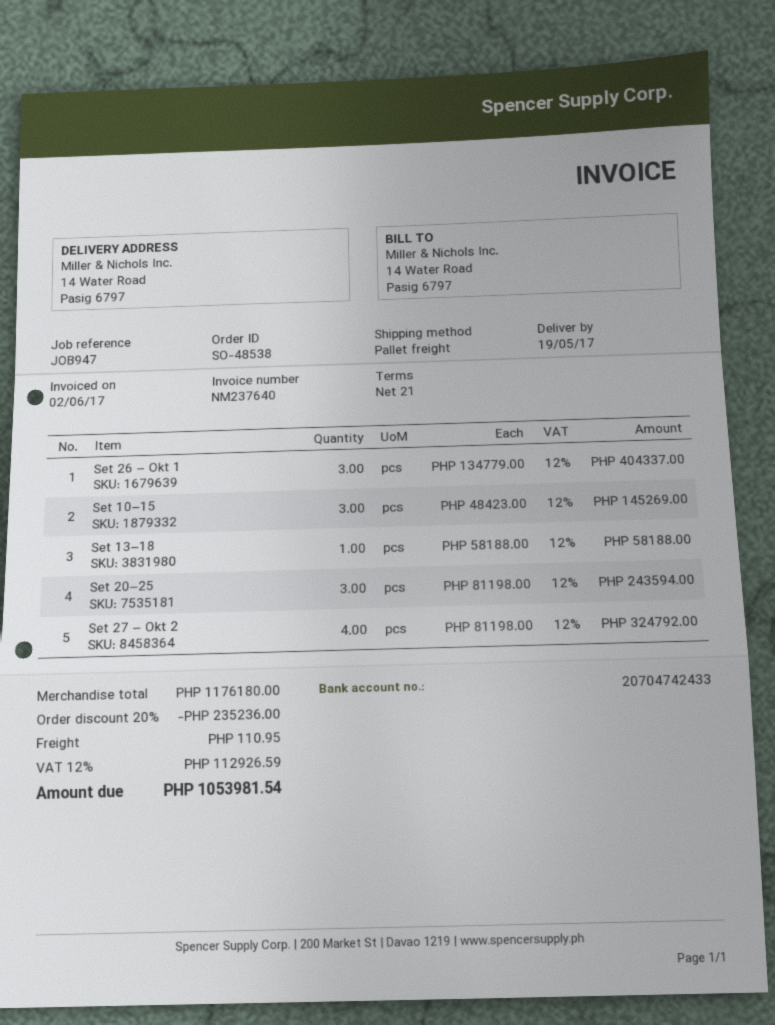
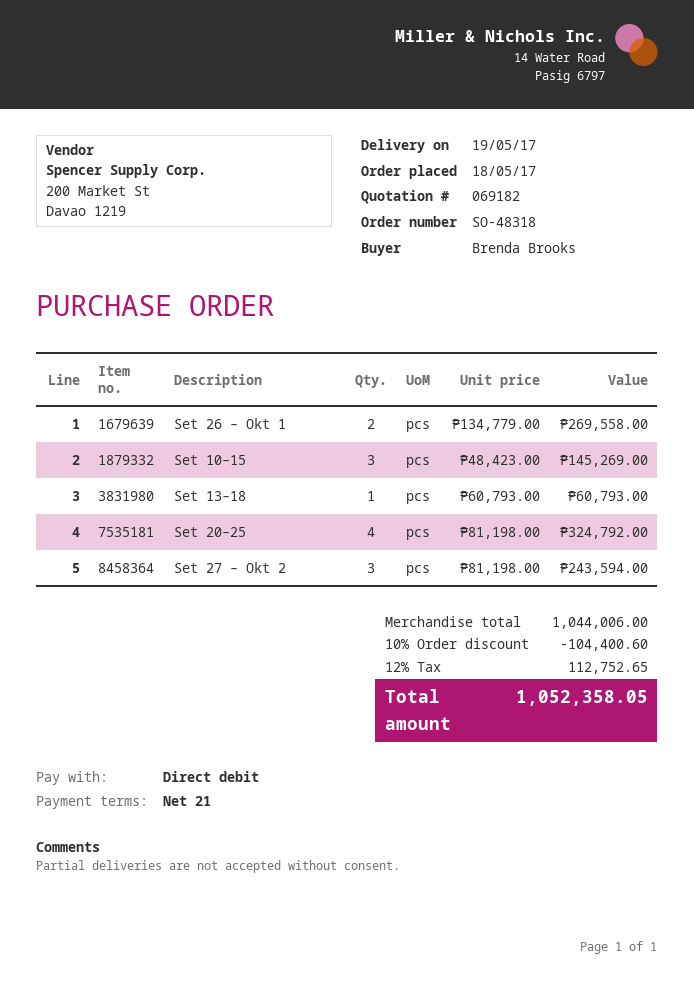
order number: SO-48538 -> SO-48318
Set 26 – Okt 1: 3 x 134779.00 = 404337.00 -> 2 x 134779.00 = 269558.00
Set 13–18: 1 x 58188.00 = 58188.00 -> 1 x 60793.00 = 60793.00
Set 20–25: 3 x 81198.00 = 243594.00 -> 4 x 81198.00 = 324792.00
Set 27 – Okt 2: 4 x 81198.00 = 324792.00 -> 3 x 81198.00 = 243594.00
subtotal: 1176180.00 -> 1044006.00
discount: 20% = 235236.00 -> 10% = 104400.60
shipping: 110.95 -> none
tax: 12% = 112926.59 -> 12% = 112752.65
total: 1053981.54 -> 1052358.05

